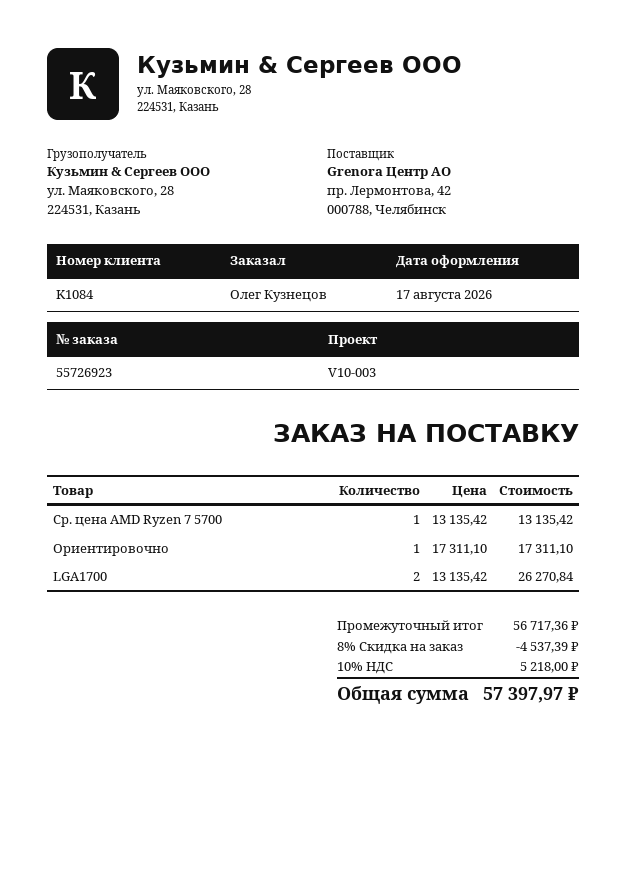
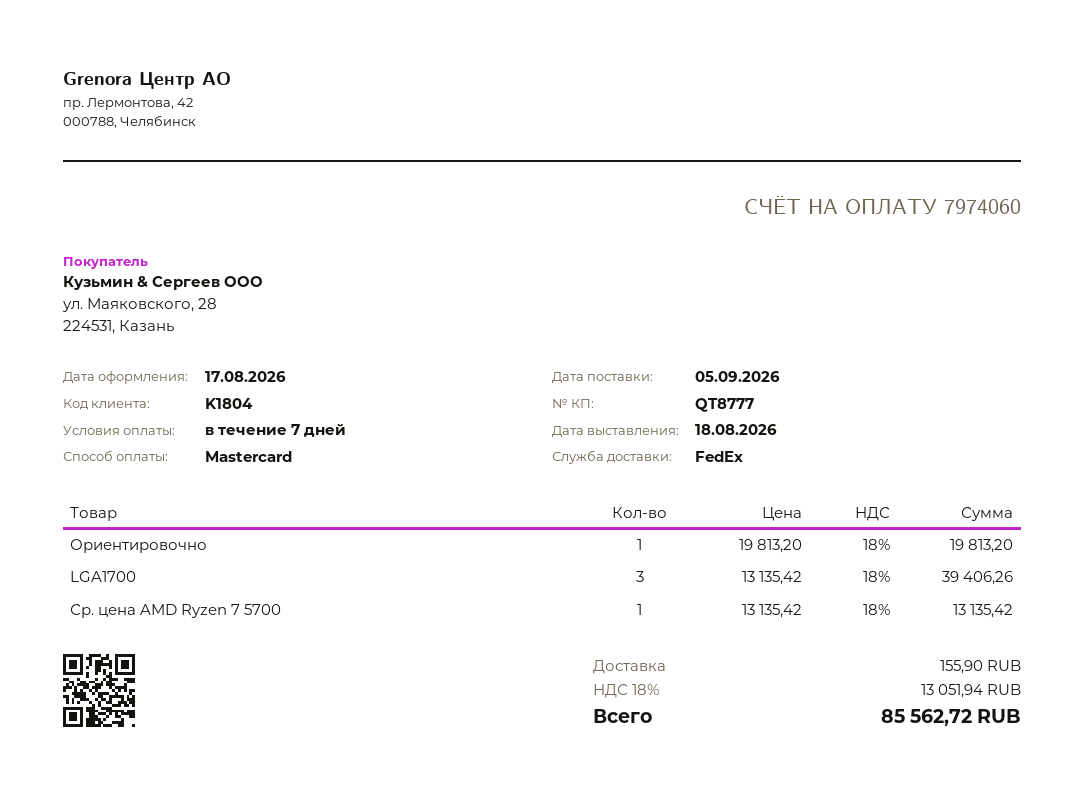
customer number: K1084 -> K1804
Ориентировочно: 1 x 17311.10 = 17311.10 -> 1 x 19813.20 = 19813.20
LGA1700: 2 x 13135.42 = 26270.84 -> 3 x 13135.42 = 39406.26
discount: 8% = 4537.39 -> none
shipping: none -> 155.90
tax: 10% = 5218.00 -> 18% = 13051.94
total: 57397.97 -> 85562.72

